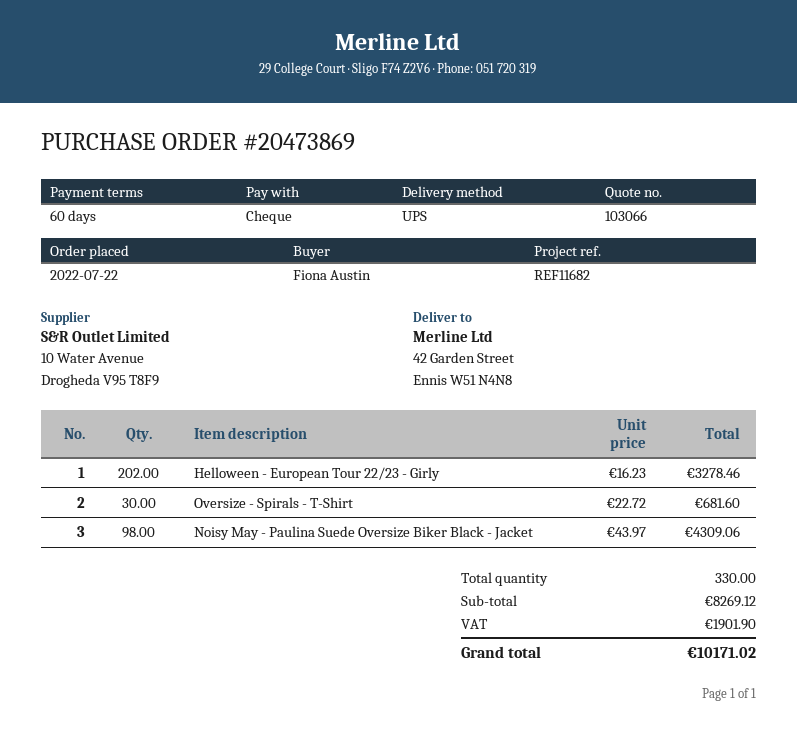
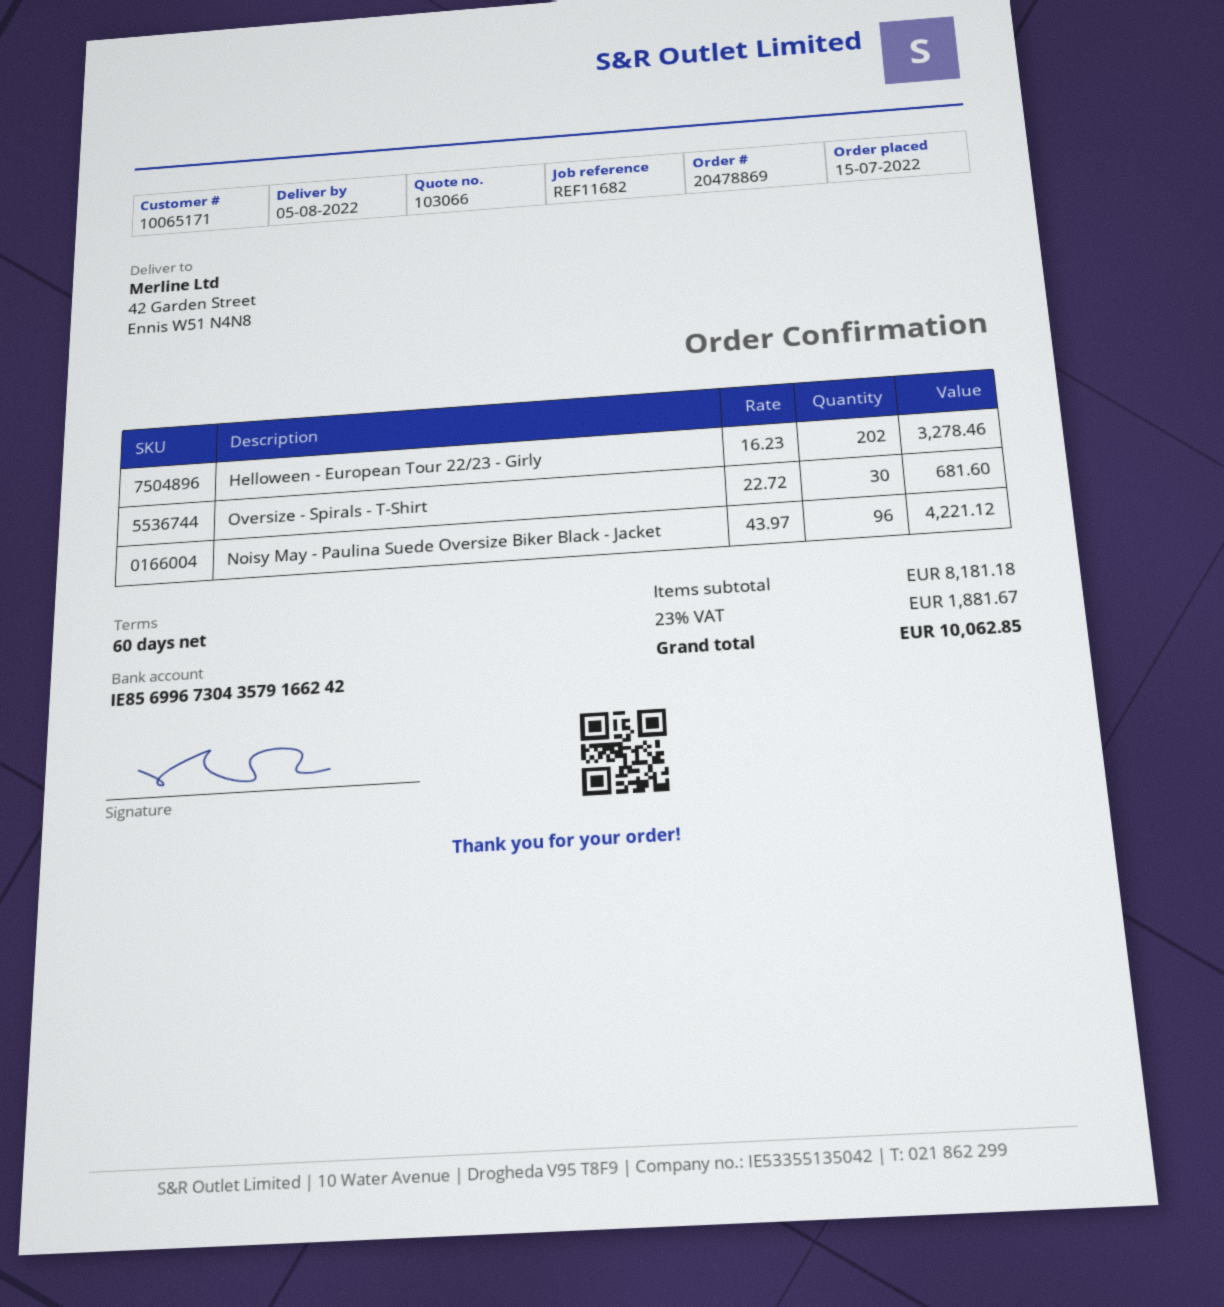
order number: 20473869 -> 20478869
order date: 2022-07-22 -> 2022-07-15
Noisy May - Paulina Suede Oversize Biker Black - Jacket: 98 x 43.97 = 4309.06 -> 96 x 43.97 = 4221.12
subtotal: 8269.12 -> 8181.18
tax: 1901.90 -> 1881.67
total: 10171.02 -> 10062.85

